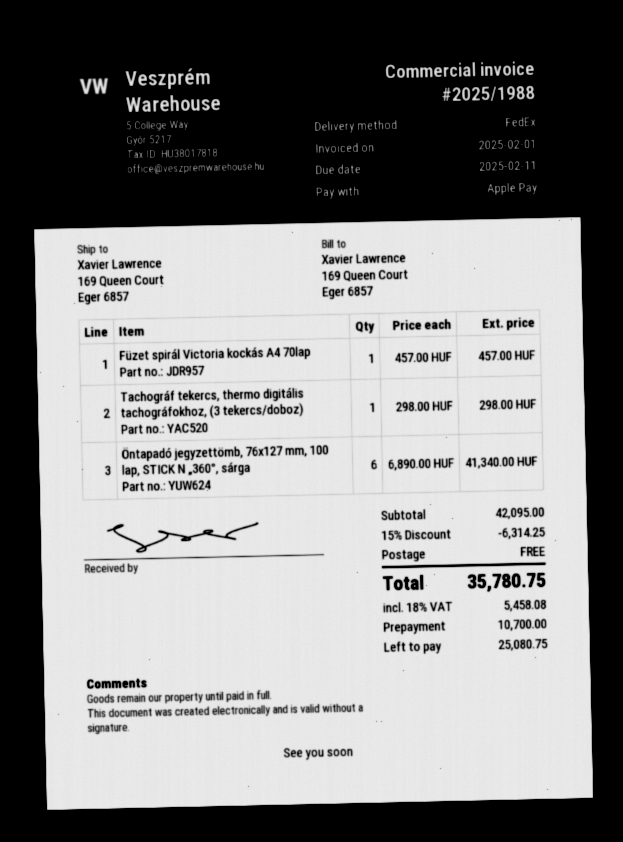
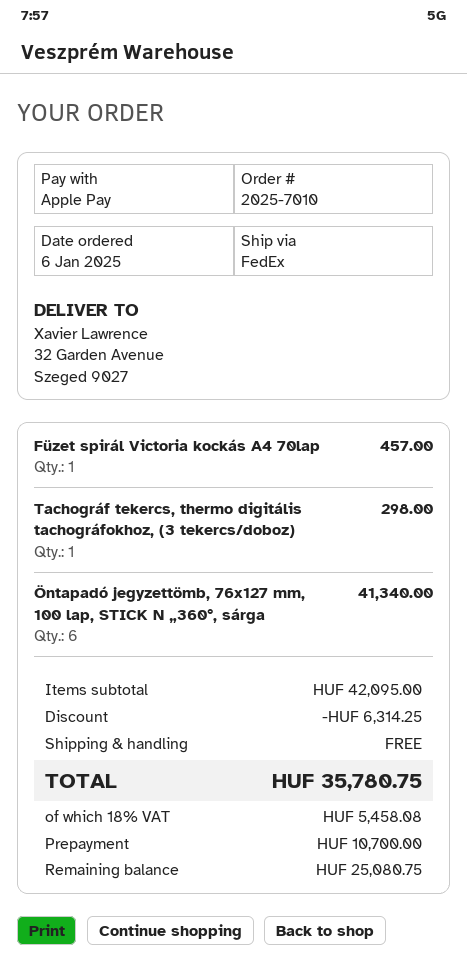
ship to: 169 Queen Court, Eger 6857 -> 32 Garden Avenue, Szeged 9027

